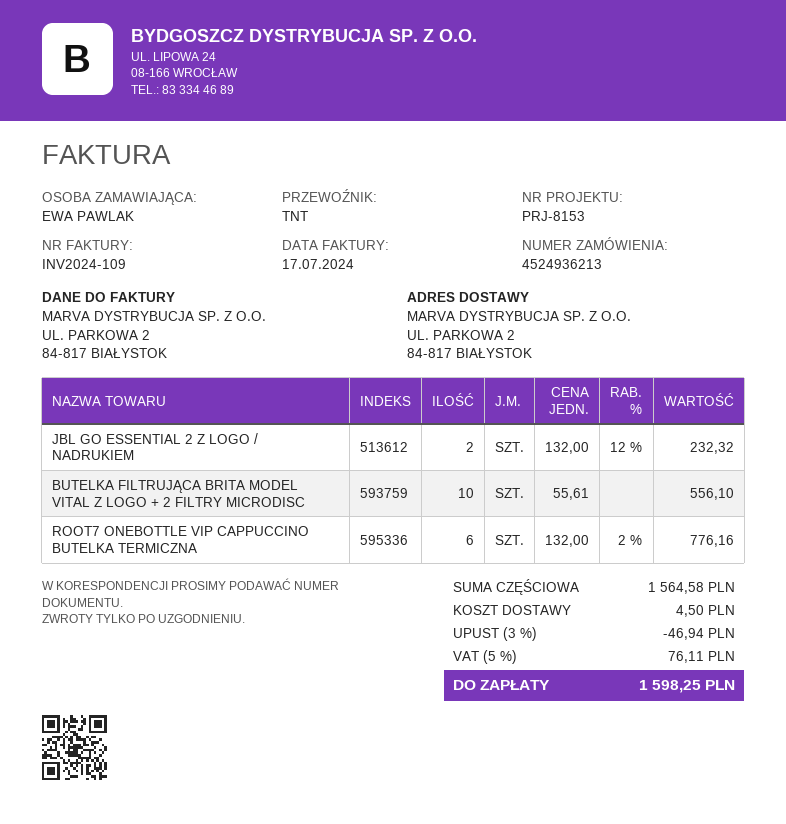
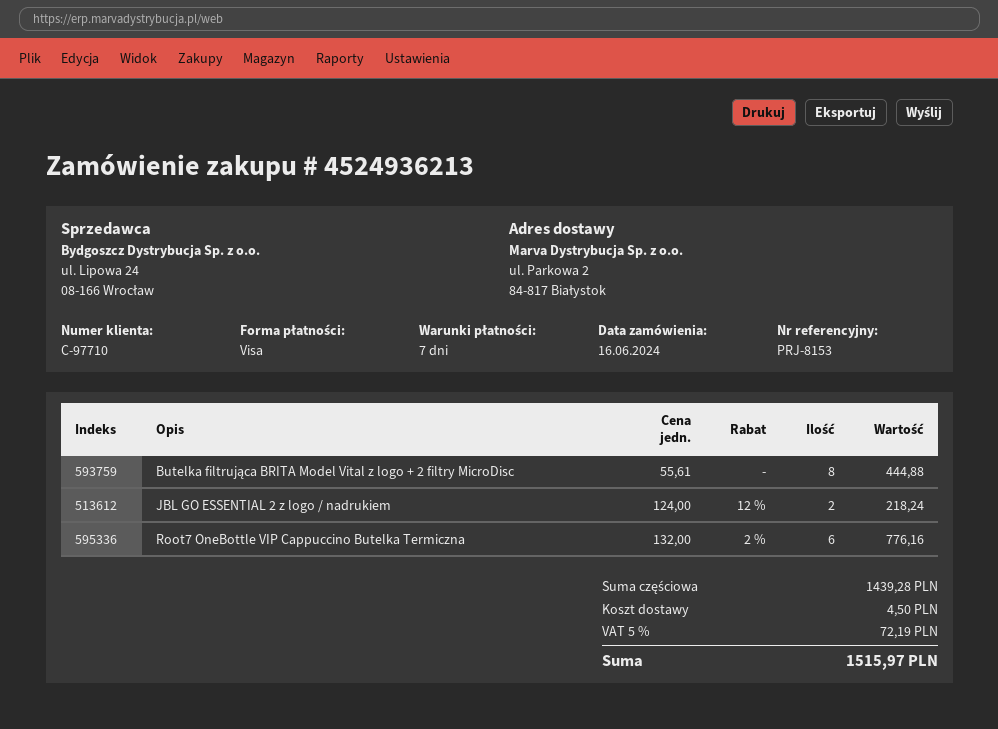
JBL GO ESSENTIAL 2 Z LOGO / NADRUKIEM: 2 x 132.00 - 12% = 232.32 -> 2 x 124.00 - 12% = 218.24
BUTELKA FILTRUJĄCA BRITA MODEL VITAL Z LOGO + 2 FILTRY MICRODISC: 10 x 55.61 = 556.10 -> 8 x 55.61 = 444.88
subtotal: 1564.58 -> 1439.28
discount: 3% = 46.94 -> none
tax: 5% = 76.11 -> 5% = 72.19
total: 1598.25 -> 1515.97

